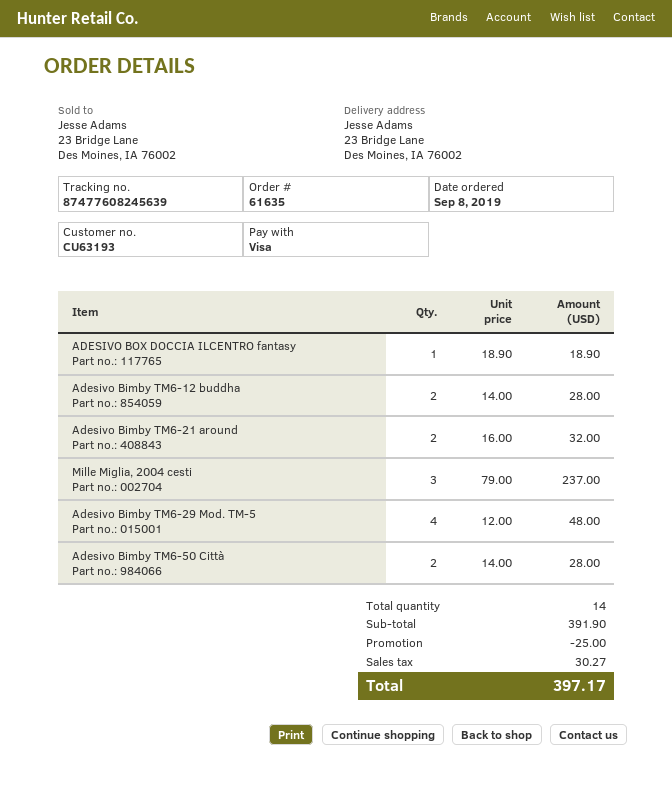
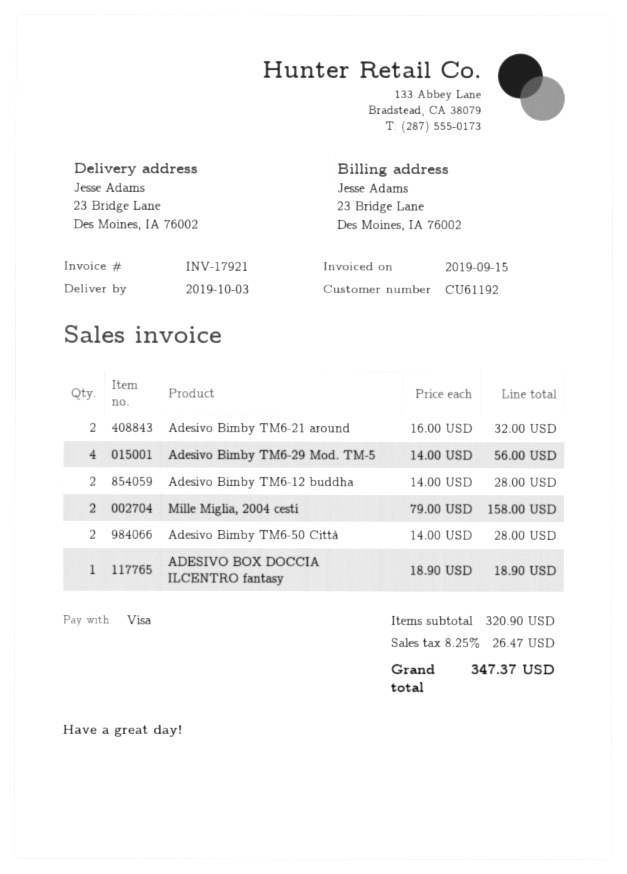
customer number: CU63193 -> CU61192
Mille Miglia, 2004 cesti: 3 x 79.00 = 237.00 -> 2 x 79.00 = 158.00
Adesivo Bimby TM6-29 Mod. TM-5: 4 x 12.00 = 48.00 -> 4 x 14.00 = 56.00
subtotal: 391.90 -> 320.90
discount: 25.00 -> none
tax: 30.27 -> 26.47
total: 397.17 -> 347.37

